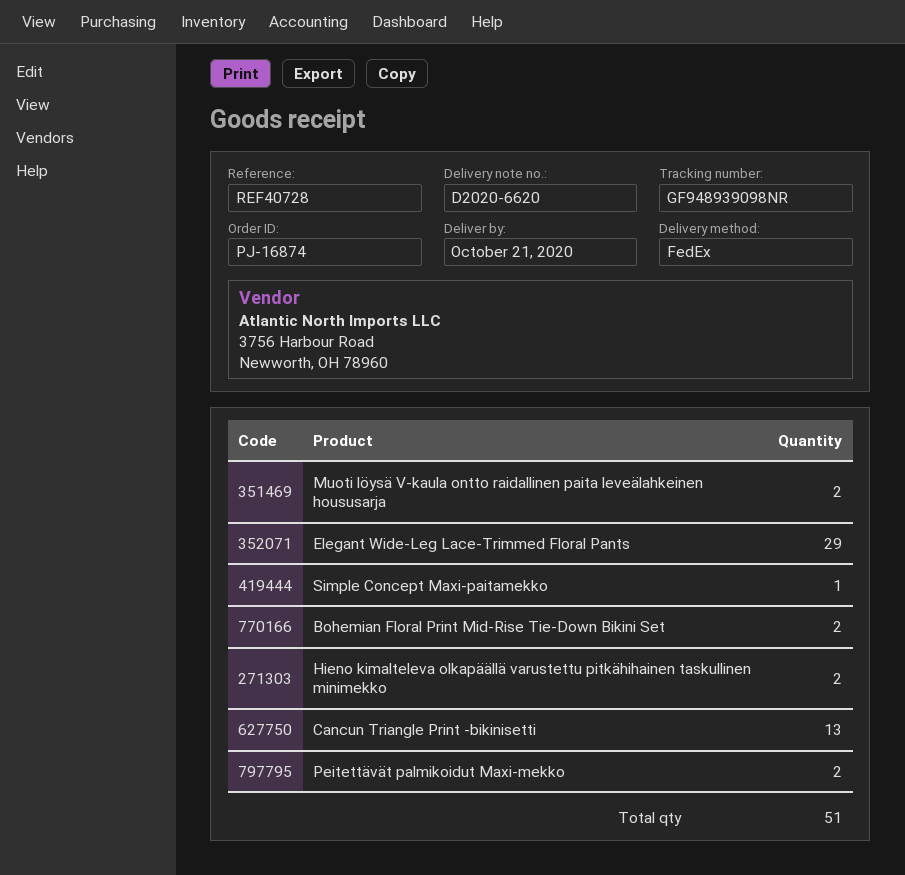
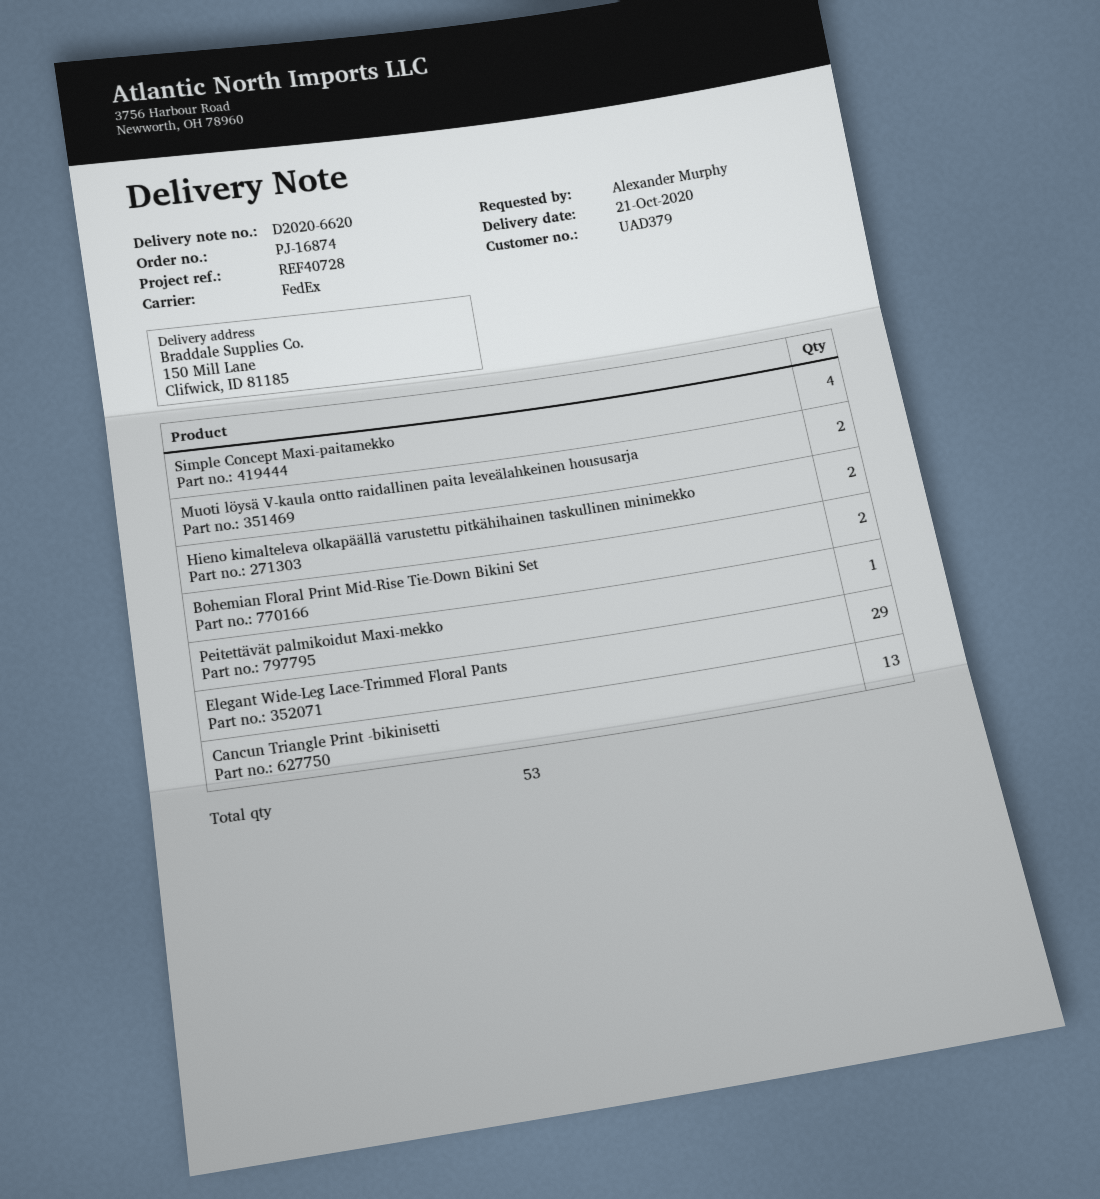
Simple Concept Maxi-paitamekko: 1 -> 4
Peitettävät palmikoidut Maxi-mekko: 2 -> 1
total quantity: 51 -> 53

